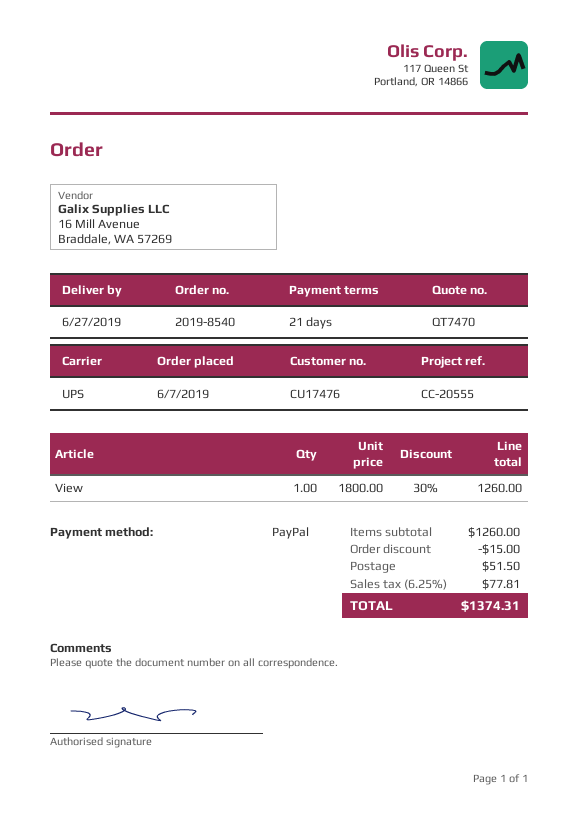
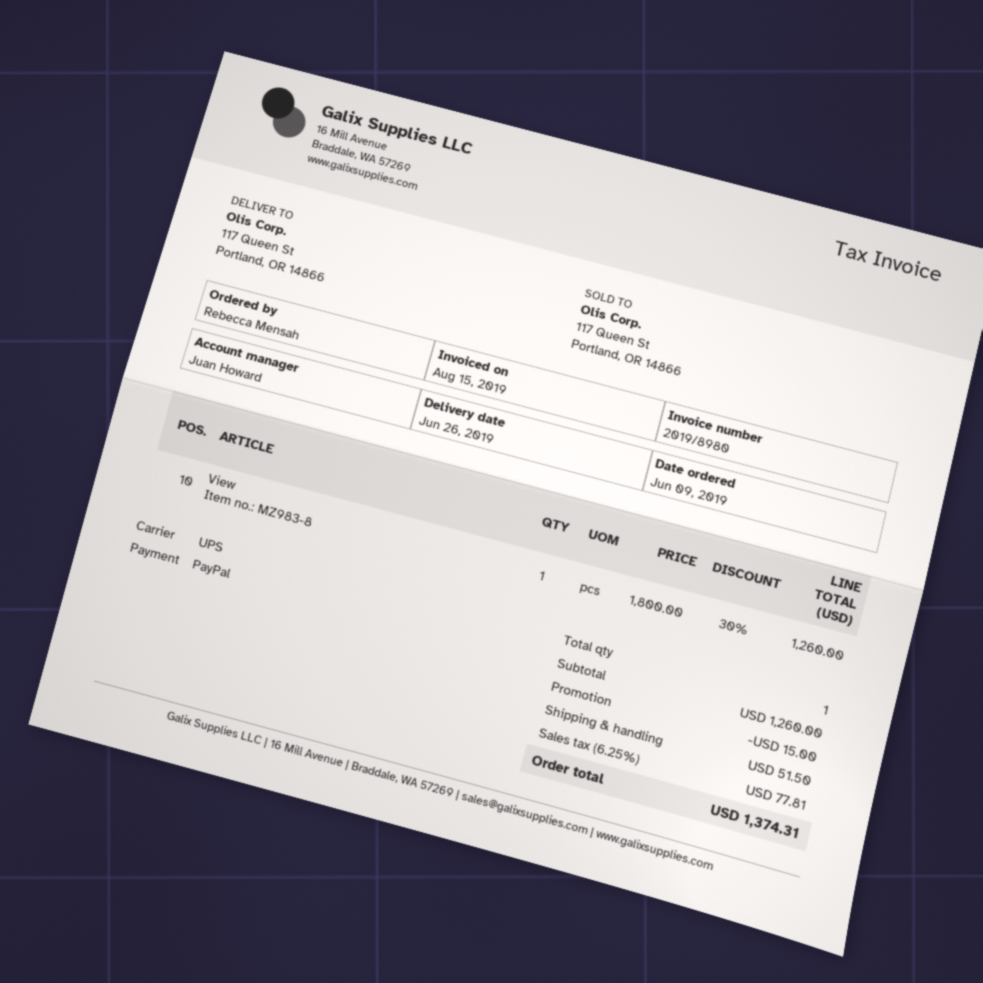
order date: 2019-06-07 -> 2019-06-09
delivery date: 2019-06-27 -> 2019-06-26

